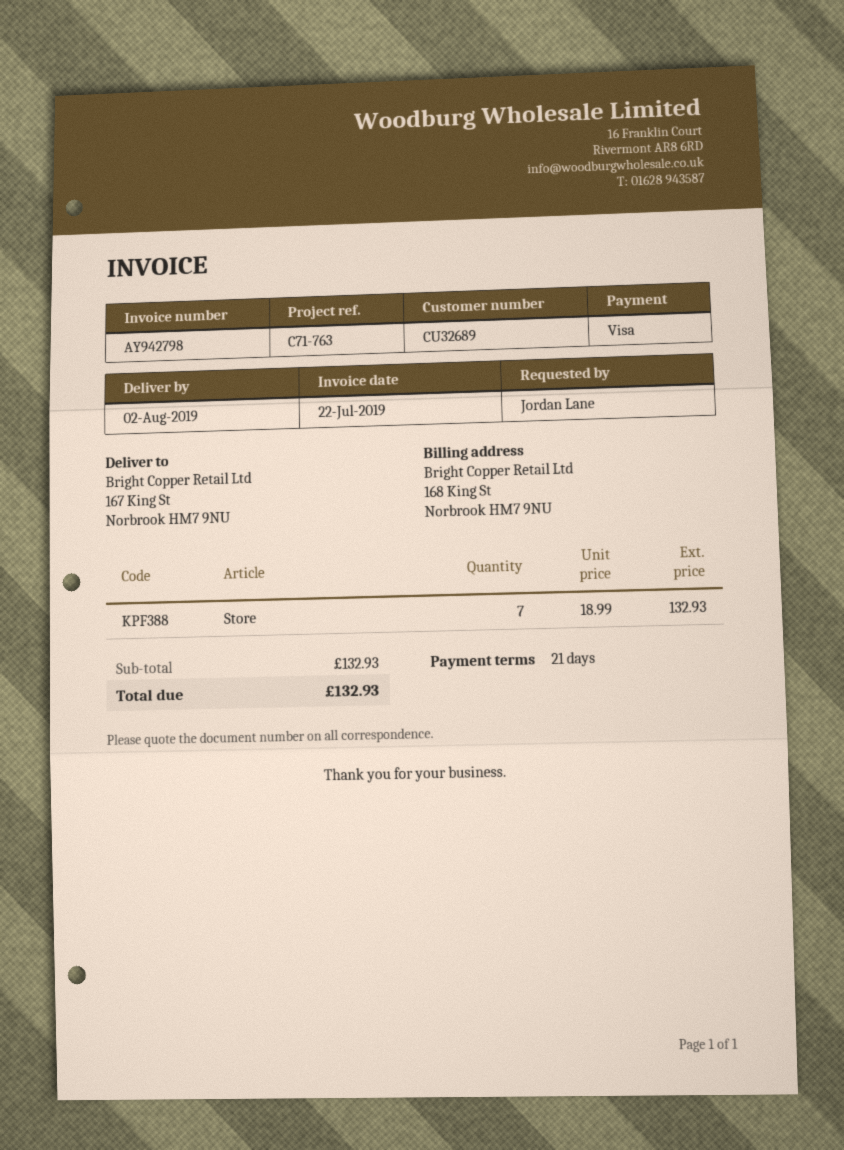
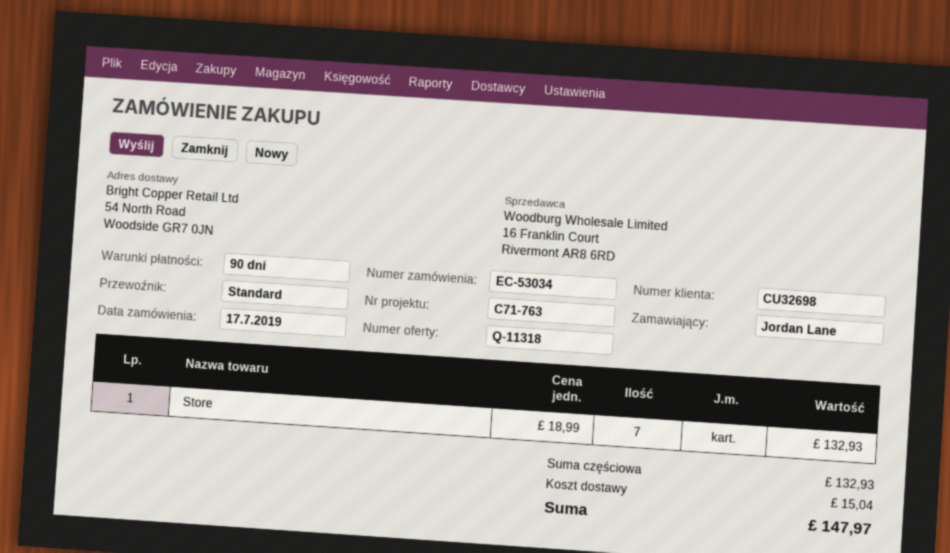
payment terms: 21 days -> 90 days
customer number: CU32689 -> CU32698
ship to: 167 King St, Norbrook HM7 9NU -> 54 North Road, Woodside GR7 0JN
shipping: none -> 15.04
total: 132.93 -> 147.97

